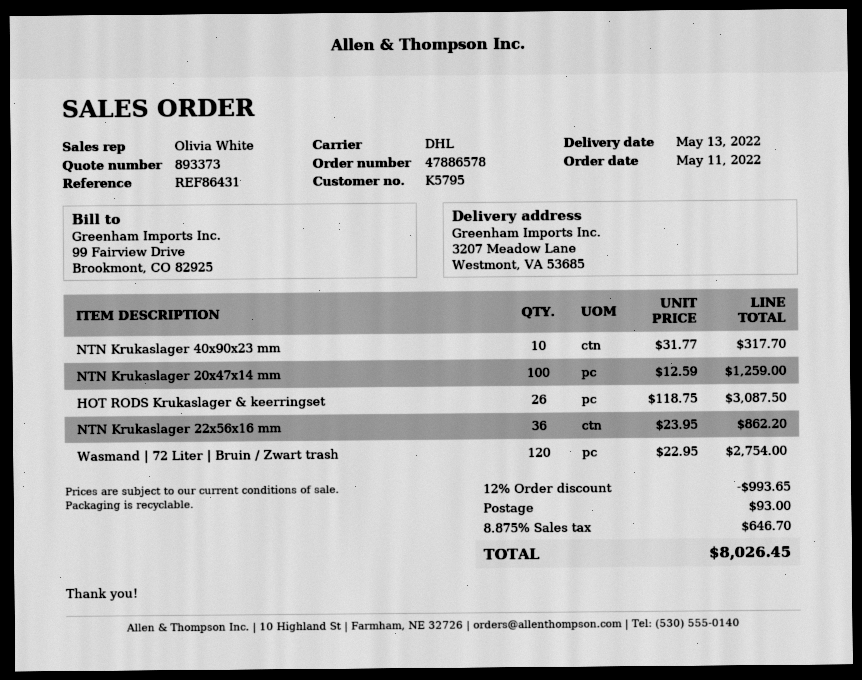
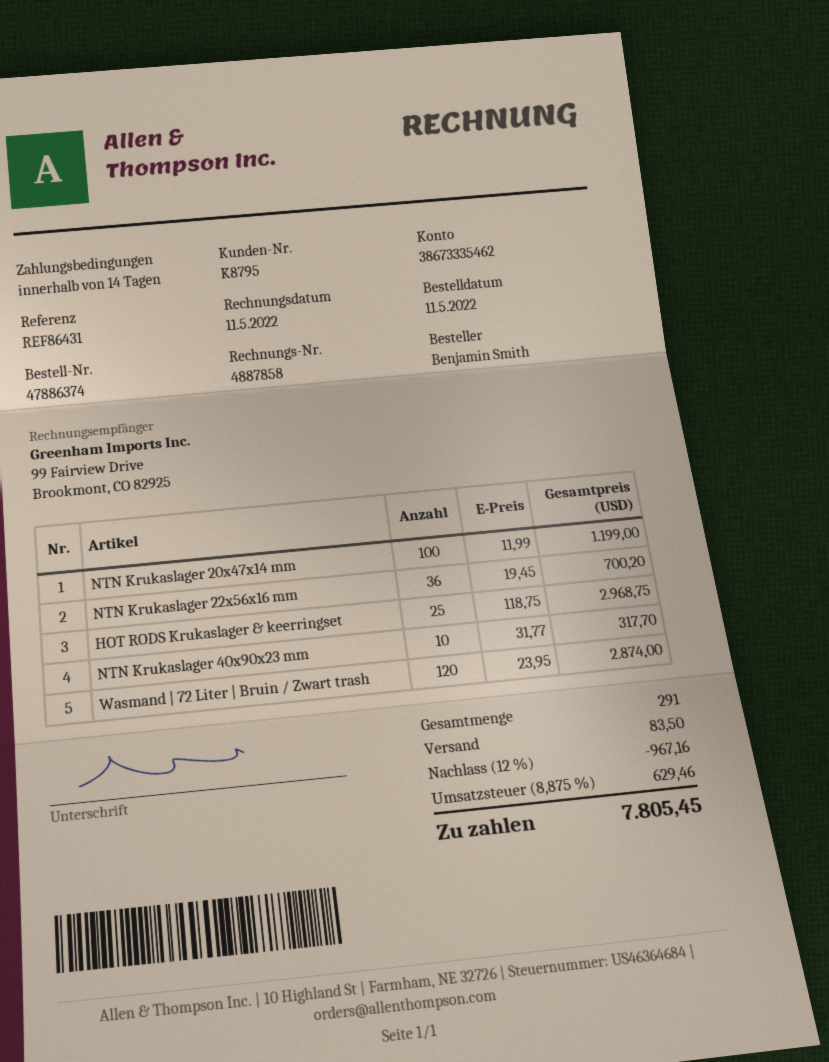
order number: 47886578 -> 47886374
customer number: K5795 -> K8795
NTN Krukaslager 20x47x14 mm: 100 x 12.59 = 1259.00 -> 100 x 11.99 = 1199.00
HOT RODS Krukaslager & keerringset: 26 x 118.75 = 3087.50 -> 25 x 118.75 = 2968.75
NTN Krukaslager 22x56x16 mm: 36 x 23.95 = 862.20 -> 36 x 19.45 = 700.20
Wasmand | 72 Liter | Bruin / Zwart trash: 120 x 22.95 = 2754.00 -> 120 x 23.95 = 2874.00
discount: 12% = 993.65 -> 12% = 967.16
shipping: 93.00 -> 83.50
tax: 8.875% = 646.70 -> 8.875% = 629.46
total: 8026.45 -> 7805.45

